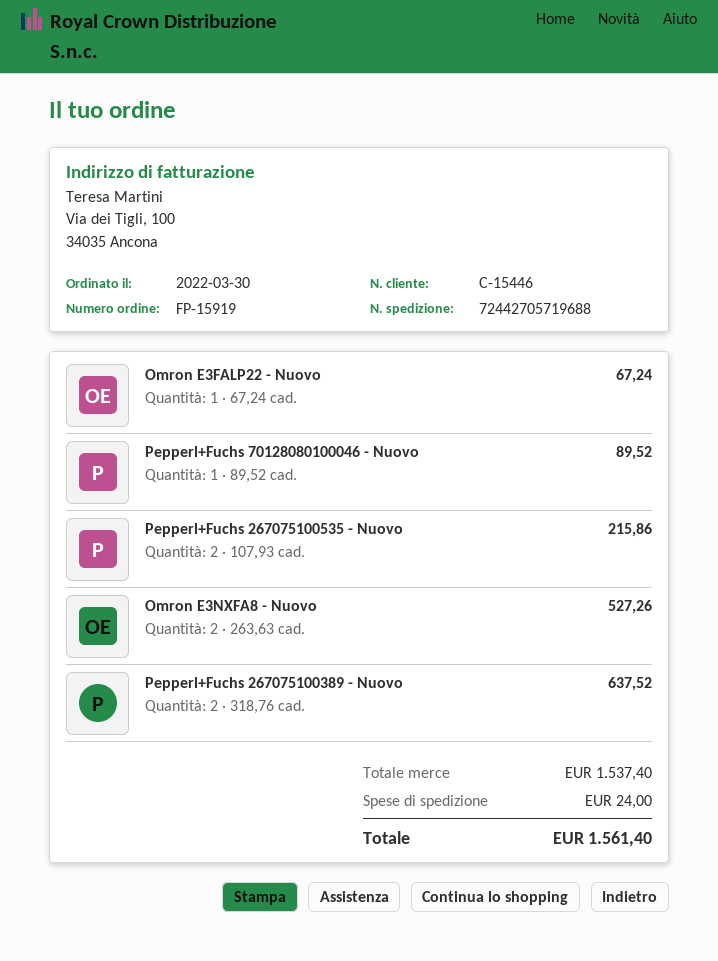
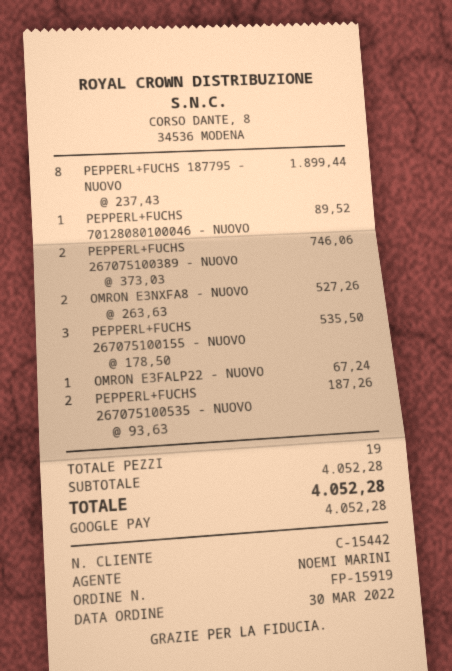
customer number: C-15446 -> C-15442
Pepperl+Fuchs 267075100535 - Nuovo: 2 x 107.93 = 215.86 -> 2 x 93.63 = 187.26
Pepperl+Fuchs 267075100389 - Nuovo: 2 x 318.76 = 637.52 -> 2 x 373.03 = 746.06
PEPPERL+FUCHS 187795 - NUOVO: none -> 8 x 237.43 = 1899.44
PEPPERL+FUCHS 267075100155 - NUOVO: none -> 3 x 178.50 = 535.50
subtotal: 1537.40 -> 4052.28
shipping: 24.00 -> none
total: 1561.40 -> 4052.28

